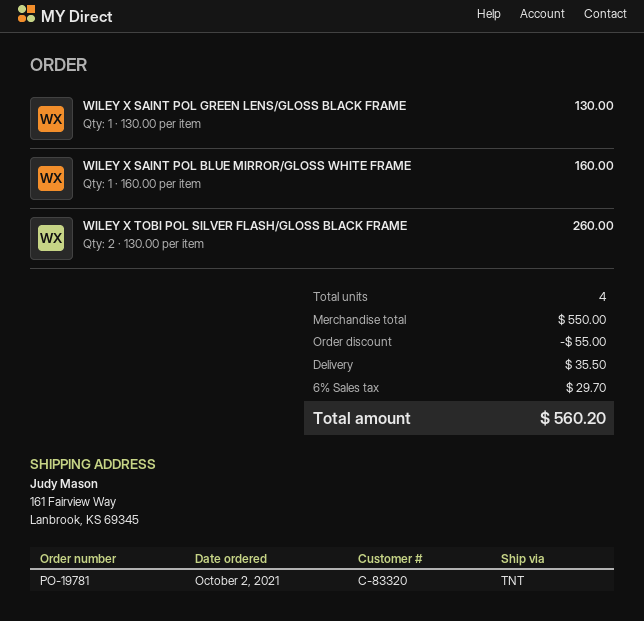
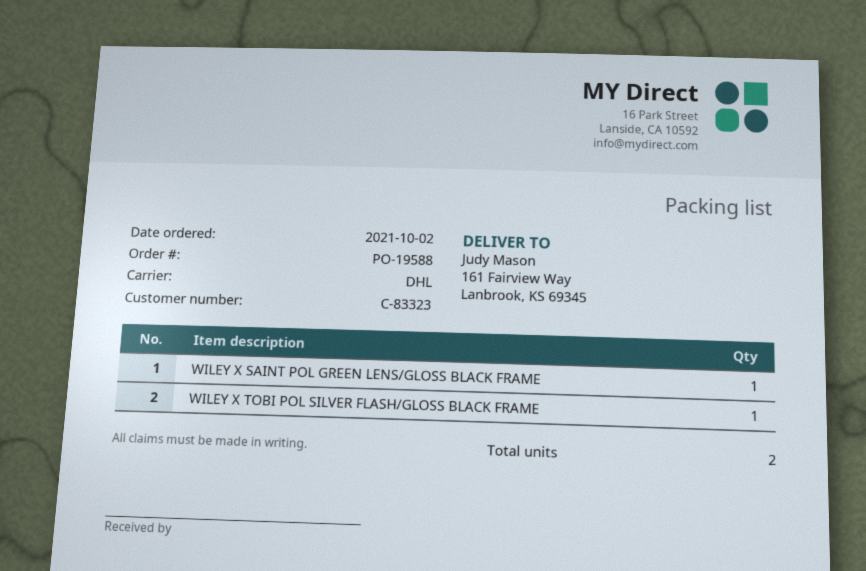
order number: PO-19781 -> PO-19588
customer number: C-83320 -> C-83323
shipping method: TNT -> DHL
WILEY X SAINT POL BLUE MIRROR/GLOSS WHITE FRAME: 1 -> none
WILEY X TOBI POL SILVER FLASH/GLOSS BLACK FRAME: 2 -> 1
total quantity: 4 -> 2

